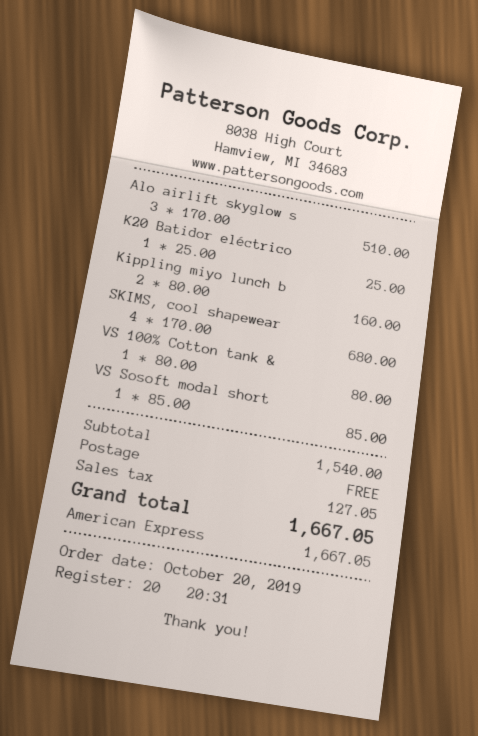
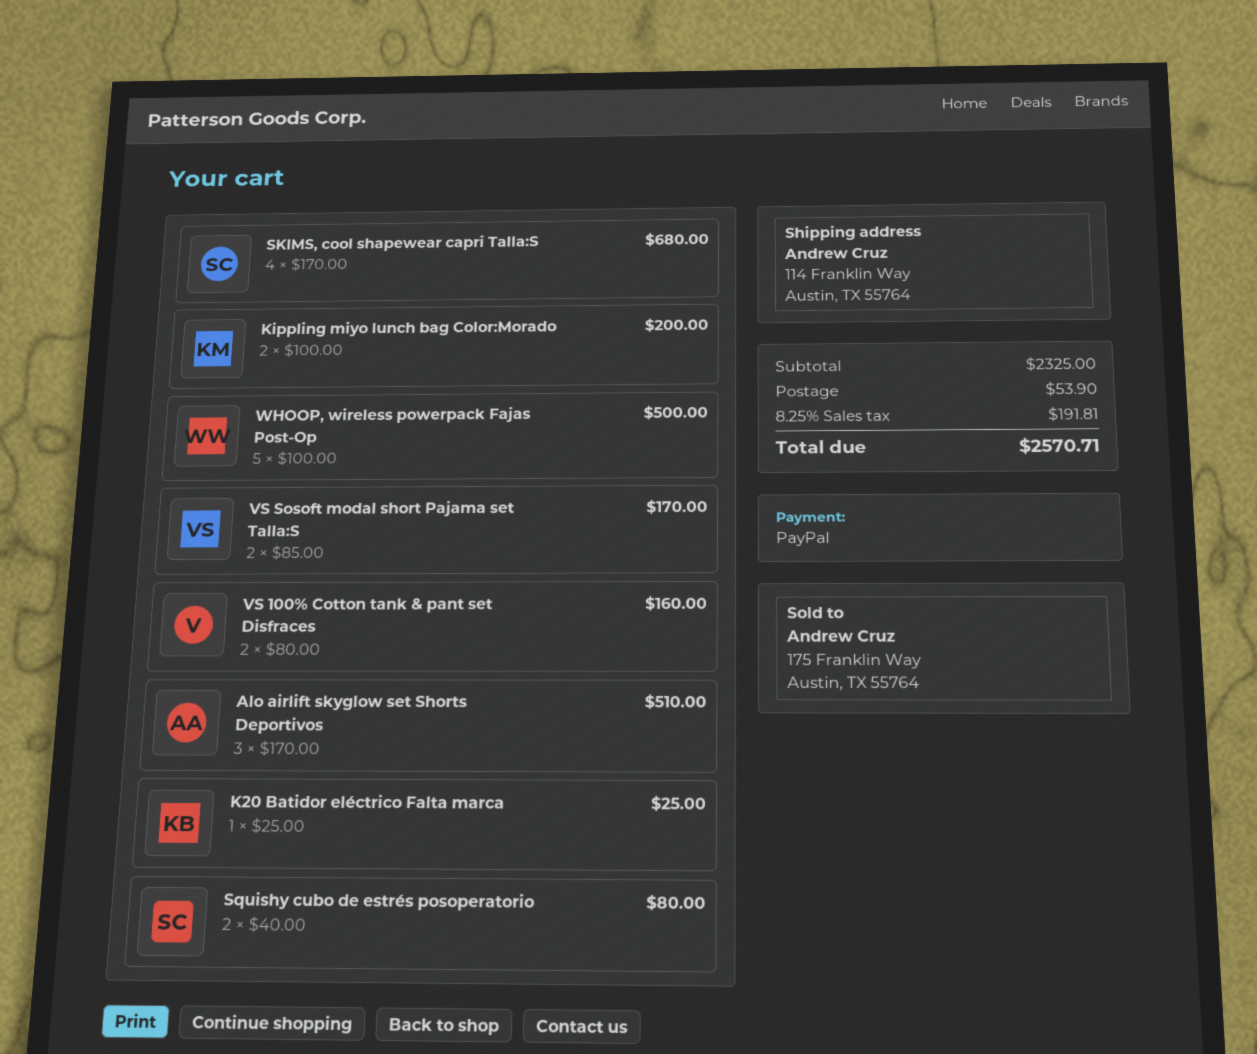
payment method: American Express -> PayPal
Kippling miyo lunch b: 2 x 80.00 = 160.00 -> 2 x 100.00 = 200.00
VS 100% Cotton tank &: 1 x 80.00 = 80.00 -> 2 x 80.00 = 160.00
VS Sosoft modal short: 1 x 85.00 = 85.00 -> 2 x 85.00 = 170.00
WHOOP, wireless powerpack Fajas Post-Op: none -> 5 x 100.00 = 500.00
Squishy cubo de estrés posoperatorio: none -> 2 x 40.00 = 80.00
subtotal: 1540.00 -> 2325.00
shipping: 0.00 -> 53.90
tax: 127.05 -> 191.81
total: 1667.05 -> 2570.71

